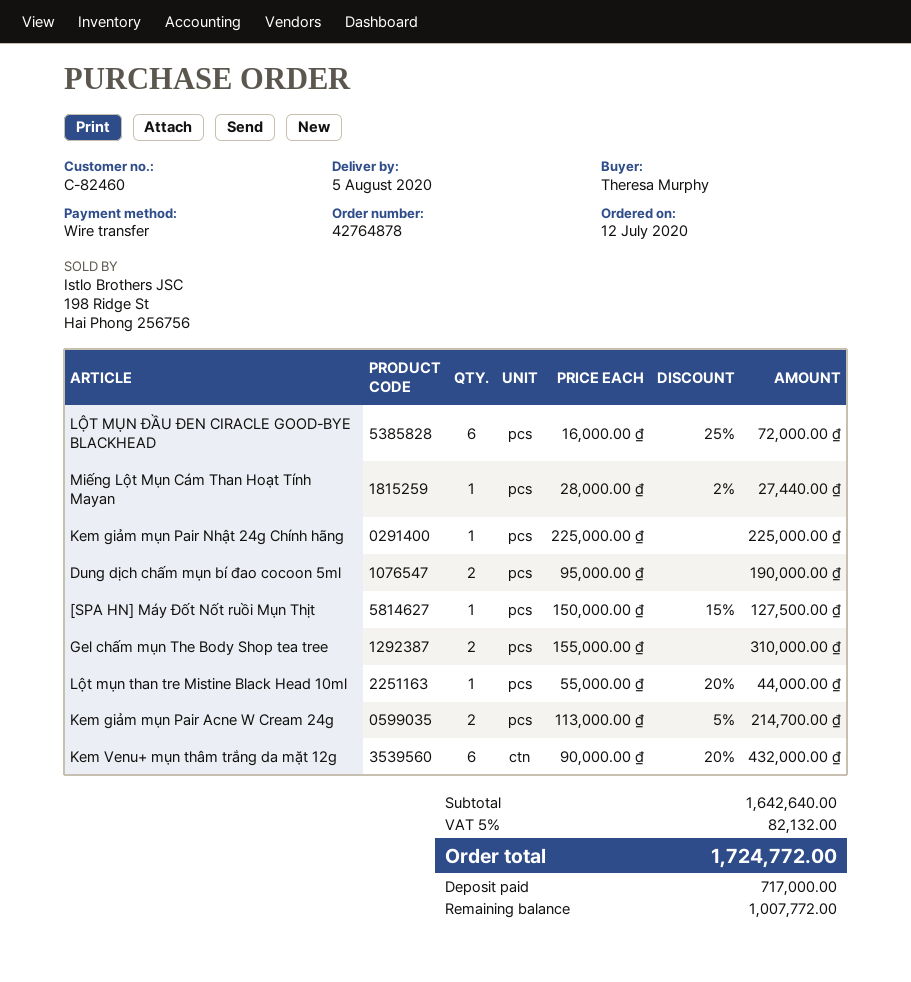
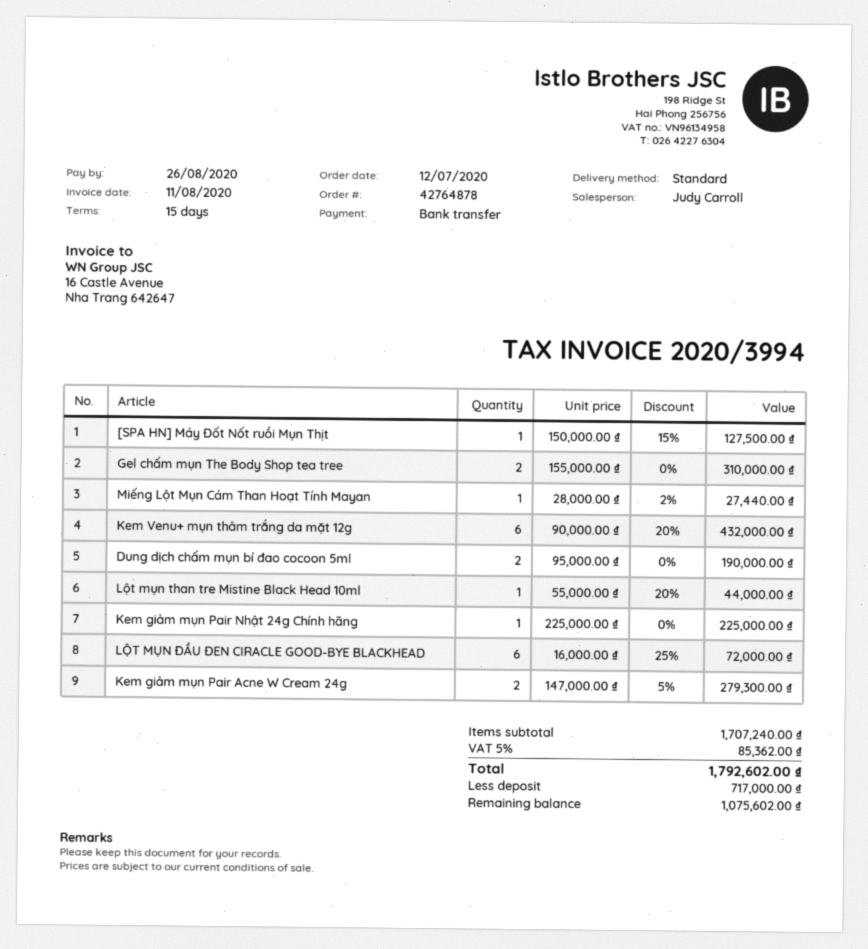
Kem giảm mụn Pair Acne W Cream 24g: 2 x 113000.00 - 5% = 214700.00 -> 2 x 147000.00 - 5% = 279300.00
subtotal: 1642640.00 -> 1707240.00
tax: 5% = 82132.00 -> 5% = 85362.00
total: 1724772.00 -> 1792602.00
balance: 1007772.00 -> 1075602.00

